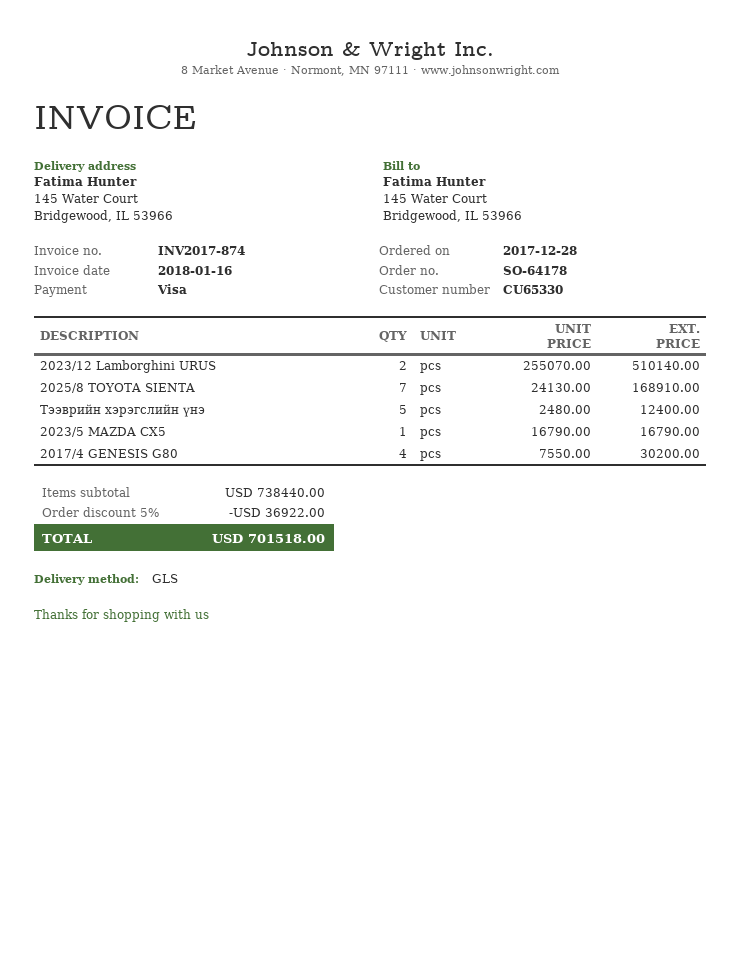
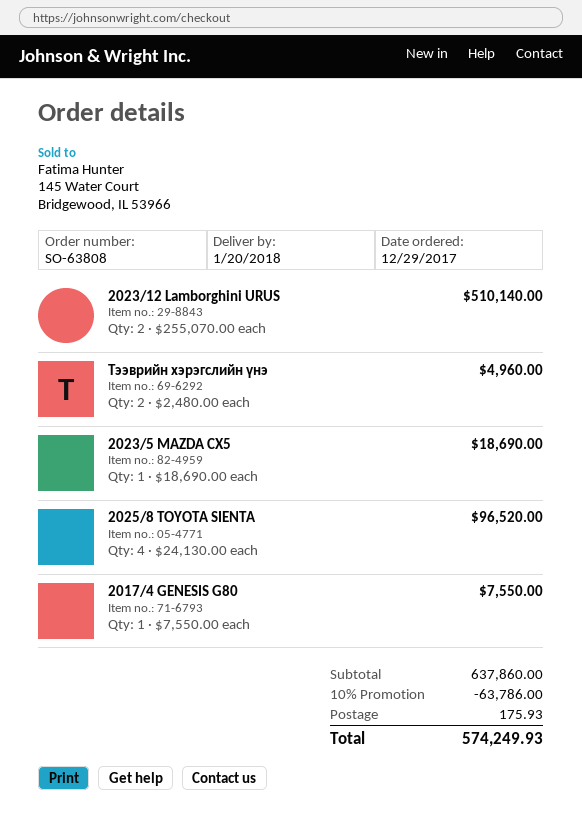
order number: SO-64178 -> SO-63808
order date: 2017-12-28 -> 2017-12-29
2025/8 TOYOTA SIENTA: 7 x 24130.00 = 168910.00 -> 4 x 24130.00 = 96520.00
Тээврийн хэрэгслийн үнэ: 5 x 2480.00 = 12400.00 -> 2 x 2480.00 = 4960.00
2023/5 MAZDA CX5: 1 x 16790.00 = 16790.00 -> 1 x 18690.00 = 18690.00
2017/4 GENESIS G80: 4 x 7550.00 = 30200.00 -> 1 x 7550.00 = 7550.00
subtotal: 738440.00 -> 637860.00
discount: 5% = 36922.00 -> 10% = 63786.00
shipping: none -> 175.93
total: 701518.00 -> 574249.93

